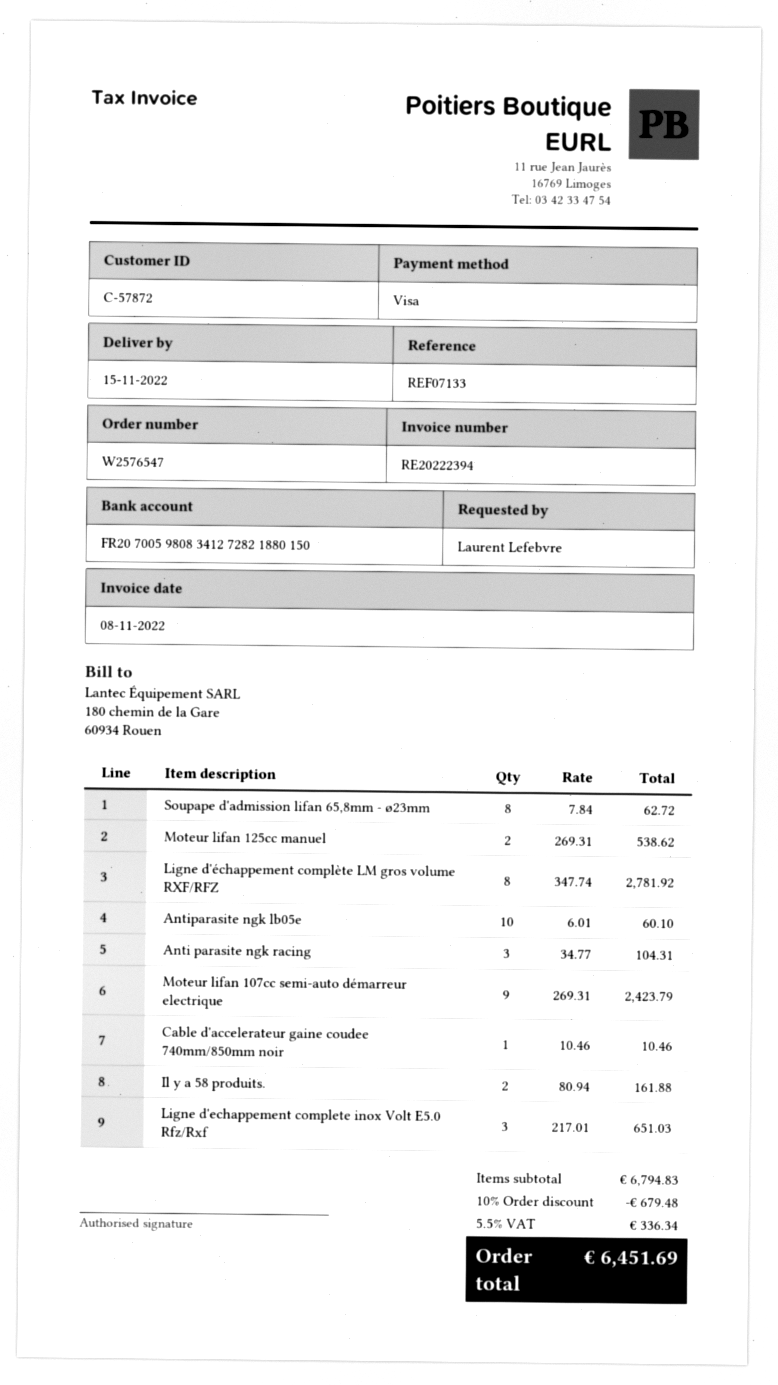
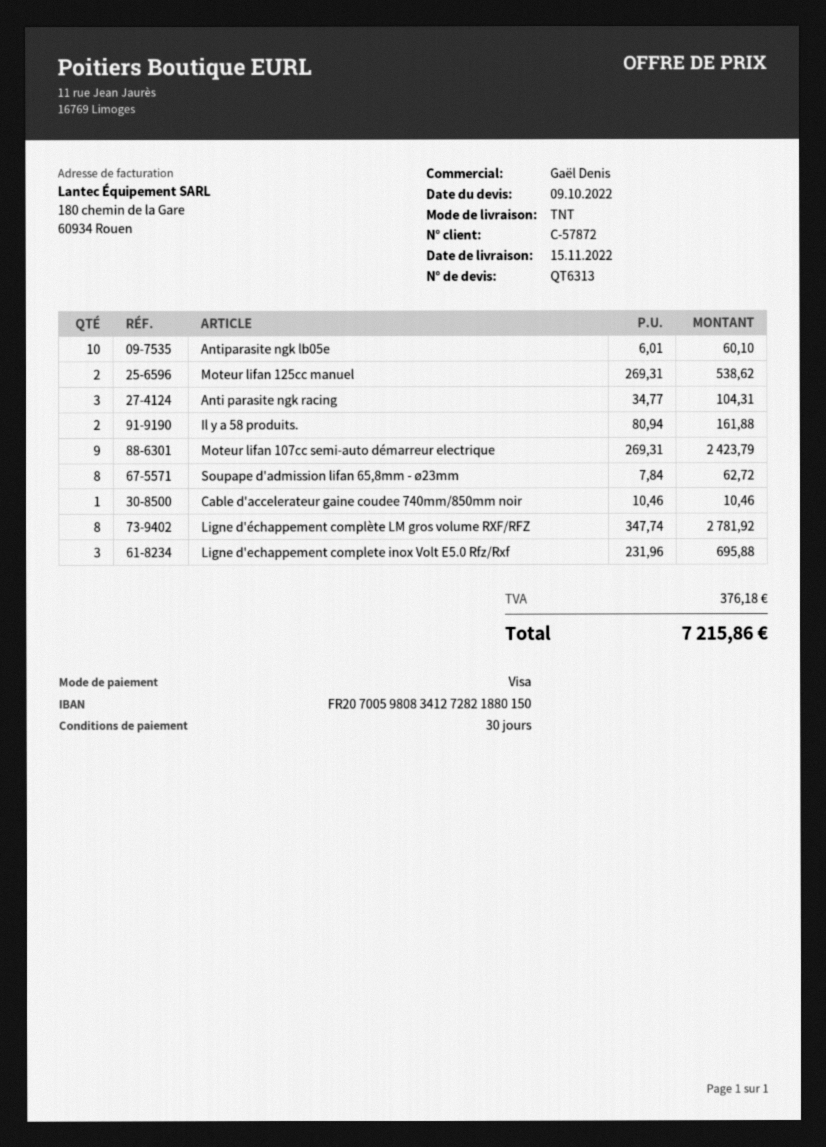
Ligne d'echappement complete inox Volt E5.0 Rfz/Rxf: 3 x 217.01 = 651.03 -> 3 x 231.96 = 695.88
discount: 10% = 679.48 -> none
tax: 336.34 -> 376.18
total: 6451.69 -> 7215.86

